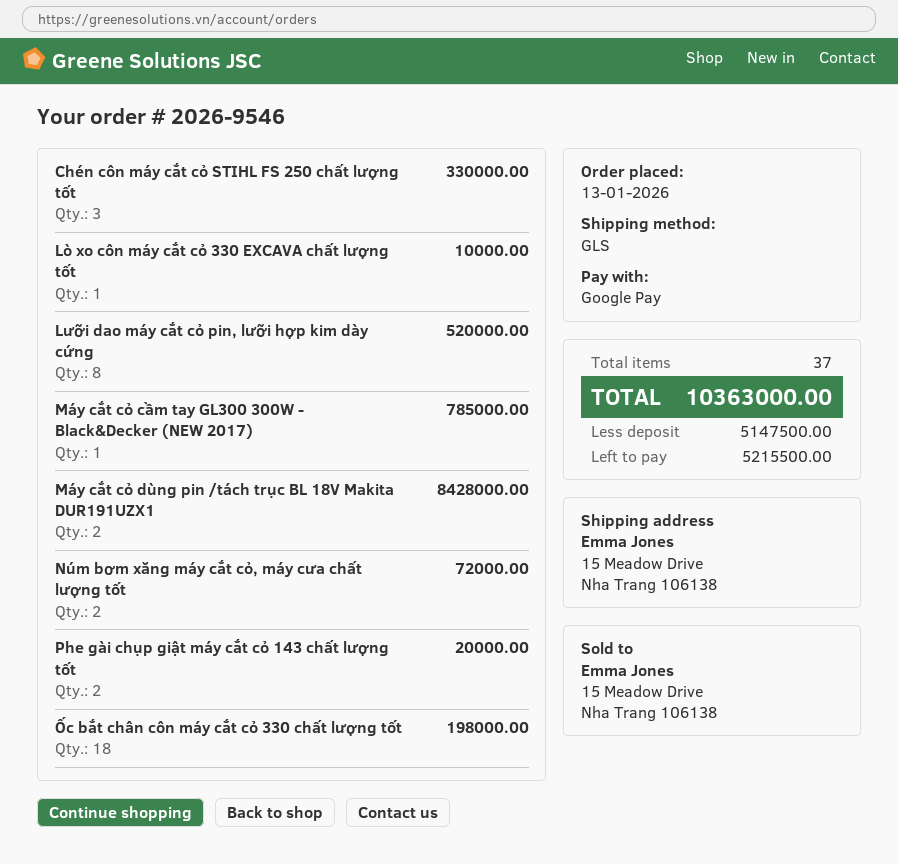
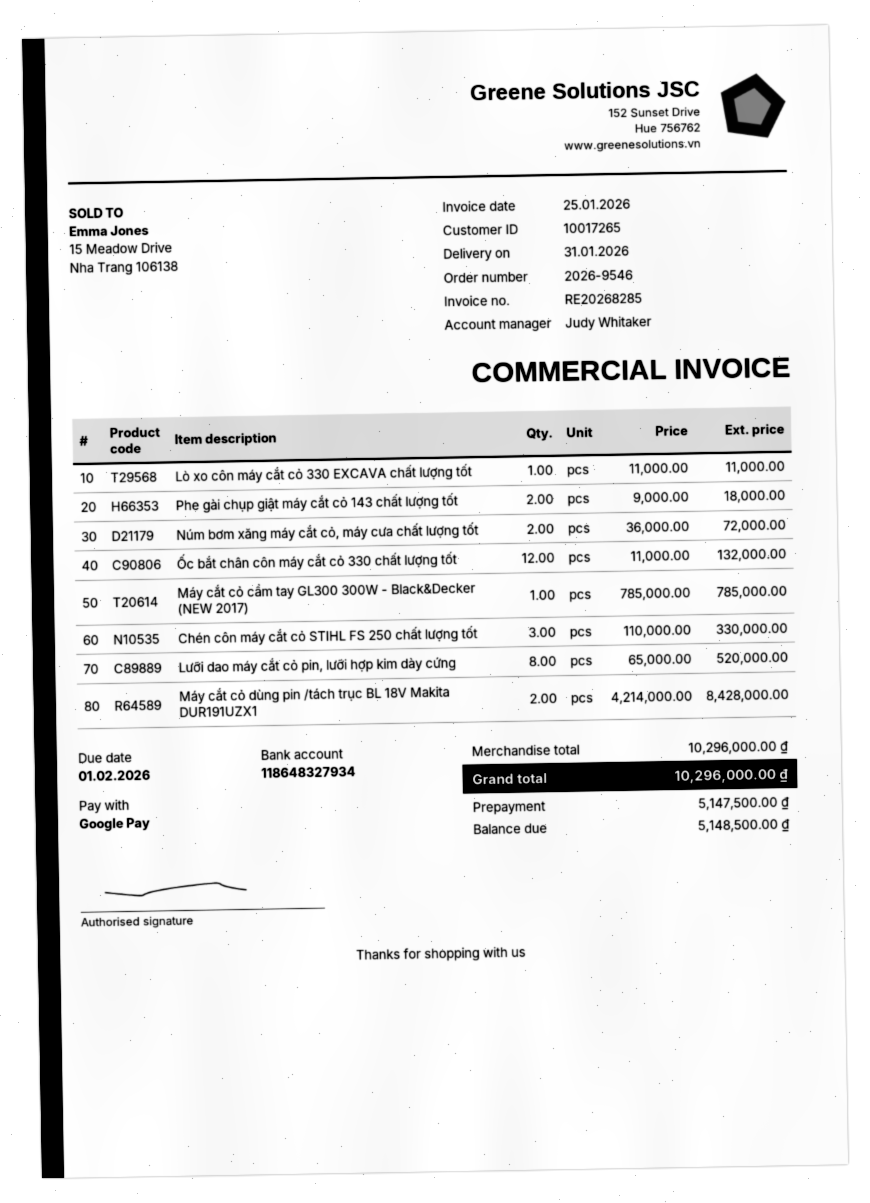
Lò xo côn máy cắt cỏ 330 EXCAVA chất lượng tốt: 1 for 10000.00 -> 1 for 11000.00
Phe gài chụp giật máy cắt cỏ 143 chất lượng tốt: 2 for 20000.00 -> 2 for 18000.00
Ốc bắt chân côn máy cắt cỏ 330 chất lượng tốt: 18 for 198000.00 -> 12 for 132000.00
total: 10363000.00 -> 10296000.00
balance: 5215500.00 -> 5148500.00

